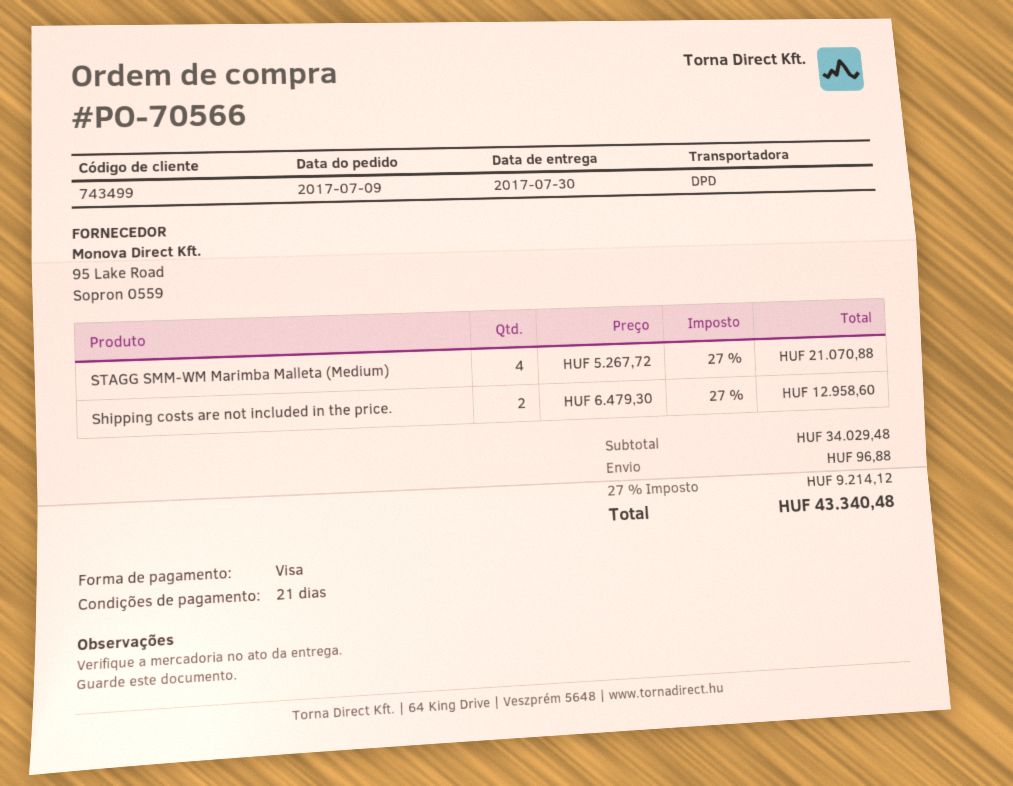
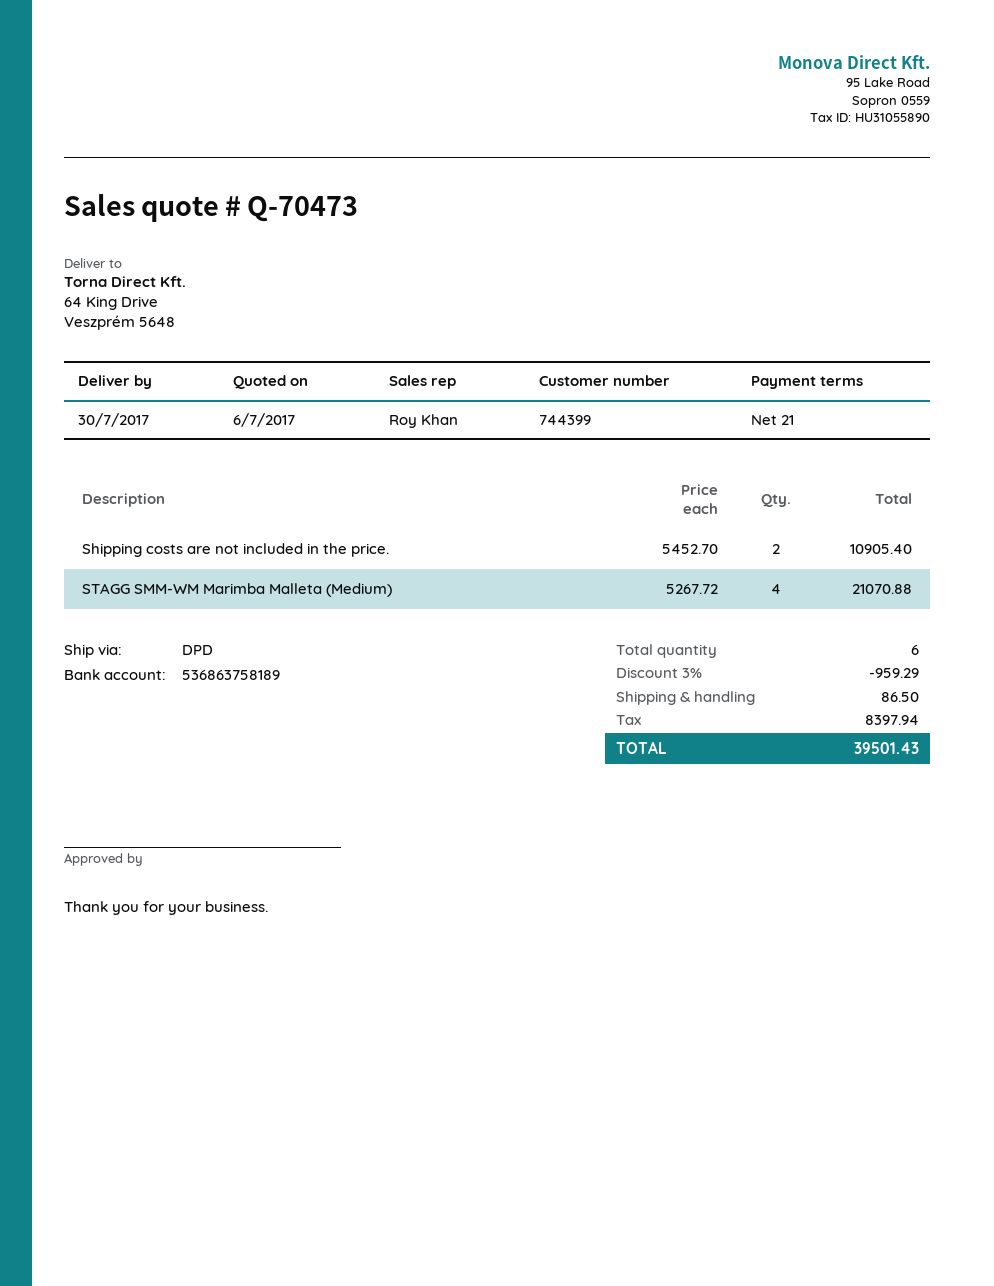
customer number: 743499 -> 744399
Shipping costs are not included in the price.: 2 x 6479.30 = 12958.60 -> 2 x 5452.70 = 10905.40
discount: none -> 3% = 959.29
shipping: 96.88 -> 86.50
tax: 9214.12 -> 8397.94
total: 43340.48 -> 39501.43

